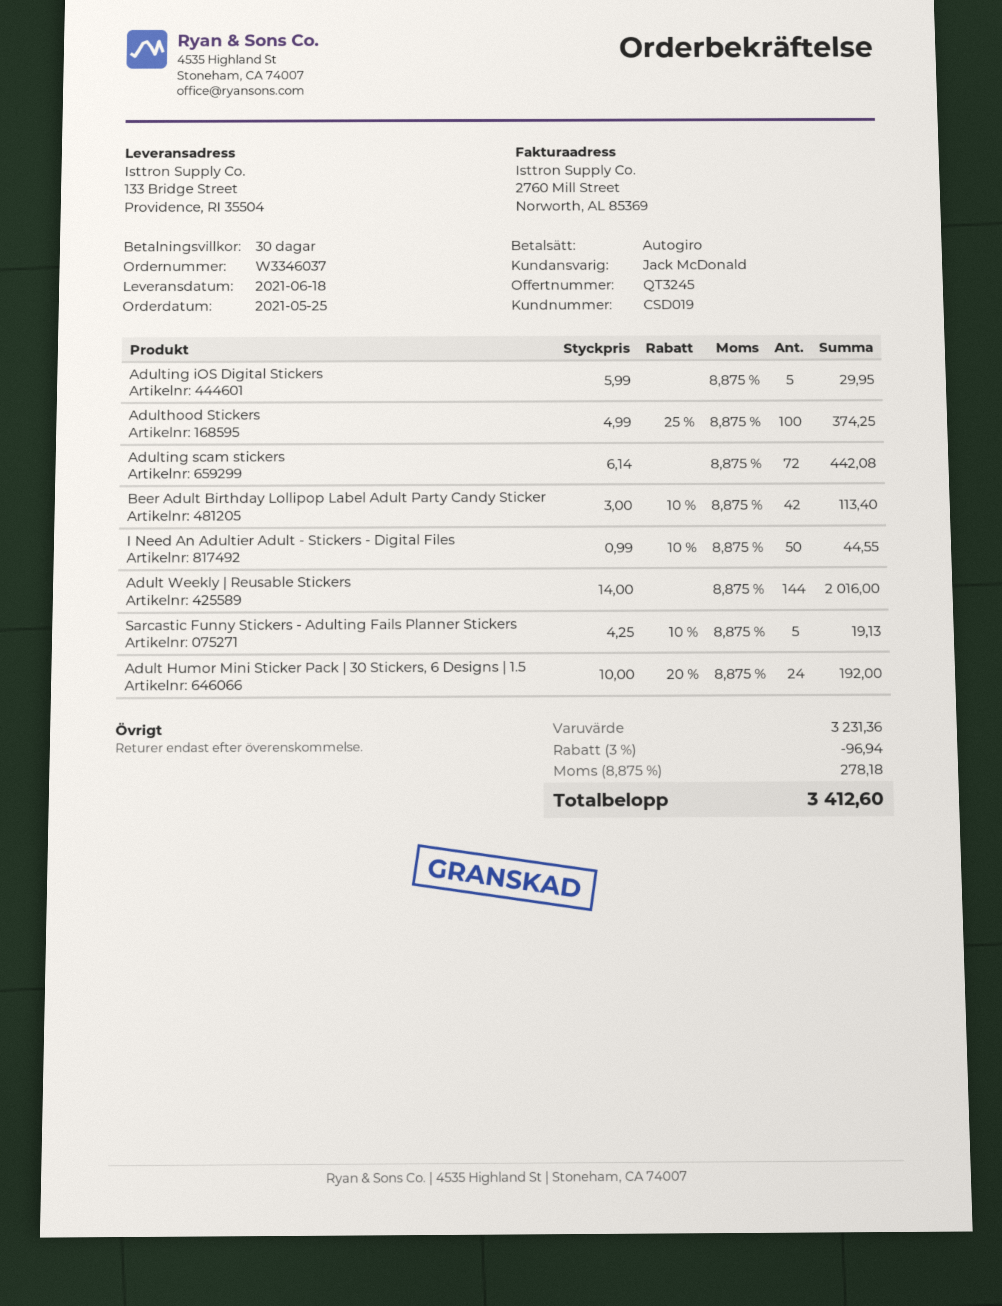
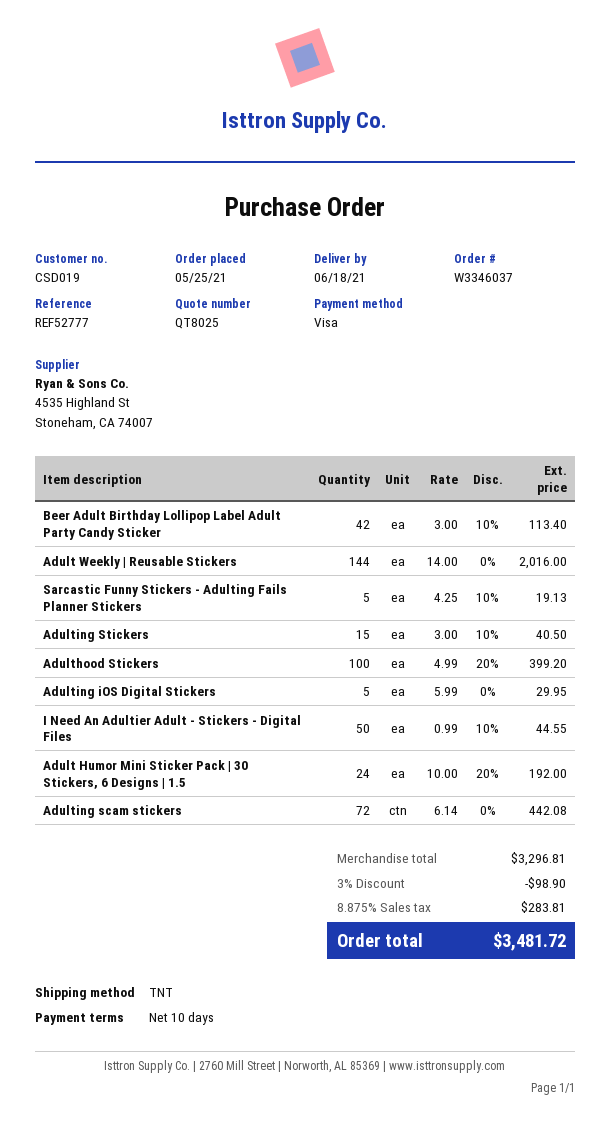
quote number: QT3245 -> QT8025
payment terms: 30 days -> 10 days
payment method: direct debit -> Visa
Adulthood Stickers: 100 x 4.99 - 25% = 374.25 -> 100 x 4.99 - 20% = 399.20
Adulting Stickers: none -> 15 x 3.00 - 10% = 40.50
subtotal: 3231.36 -> 3296.81
discount: 3% = 96.94 -> 3% = 98.90
tax: 8.875% = 278.18 -> 8.875% = 283.81
total: 3412.60 -> 3481.72

